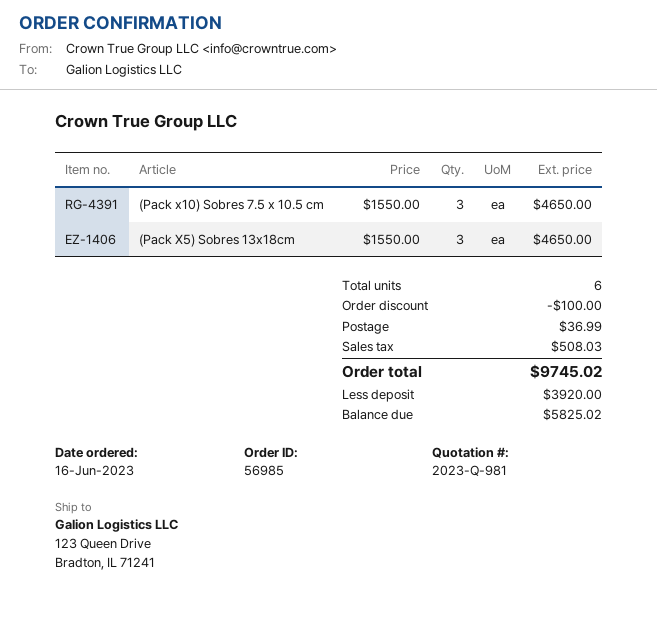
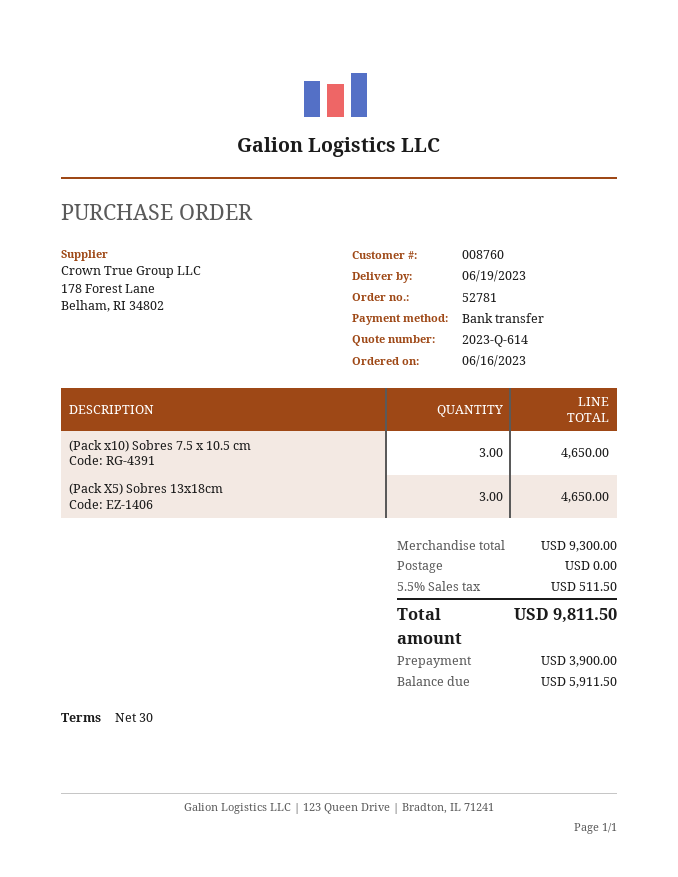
quote number: 2023-Q-981 -> 2023-Q-614
order number: 56985 -> 52781
discount: 100.00 -> none
shipping: 36.99 -> 0.00
tax: 508.03 -> 511.50
total: 9745.02 -> 9811.50
deposit: 3920.00 -> 3900.00
balance: 5825.02 -> 5911.50

